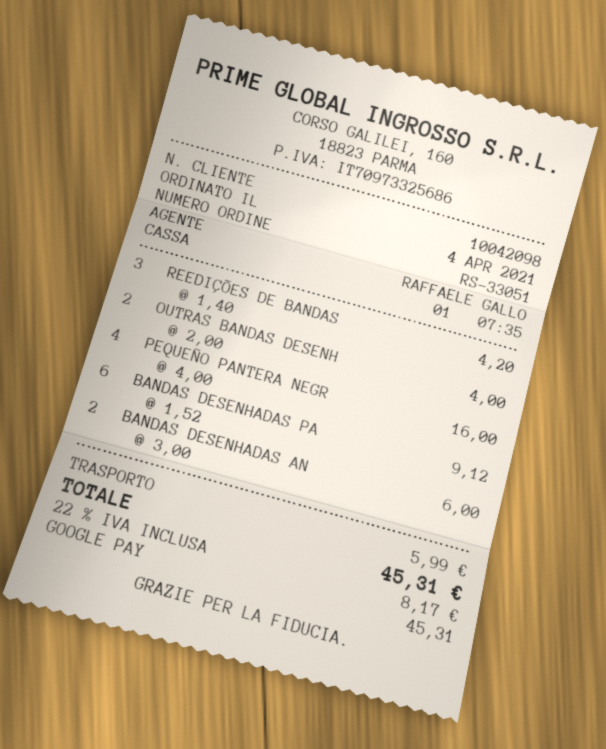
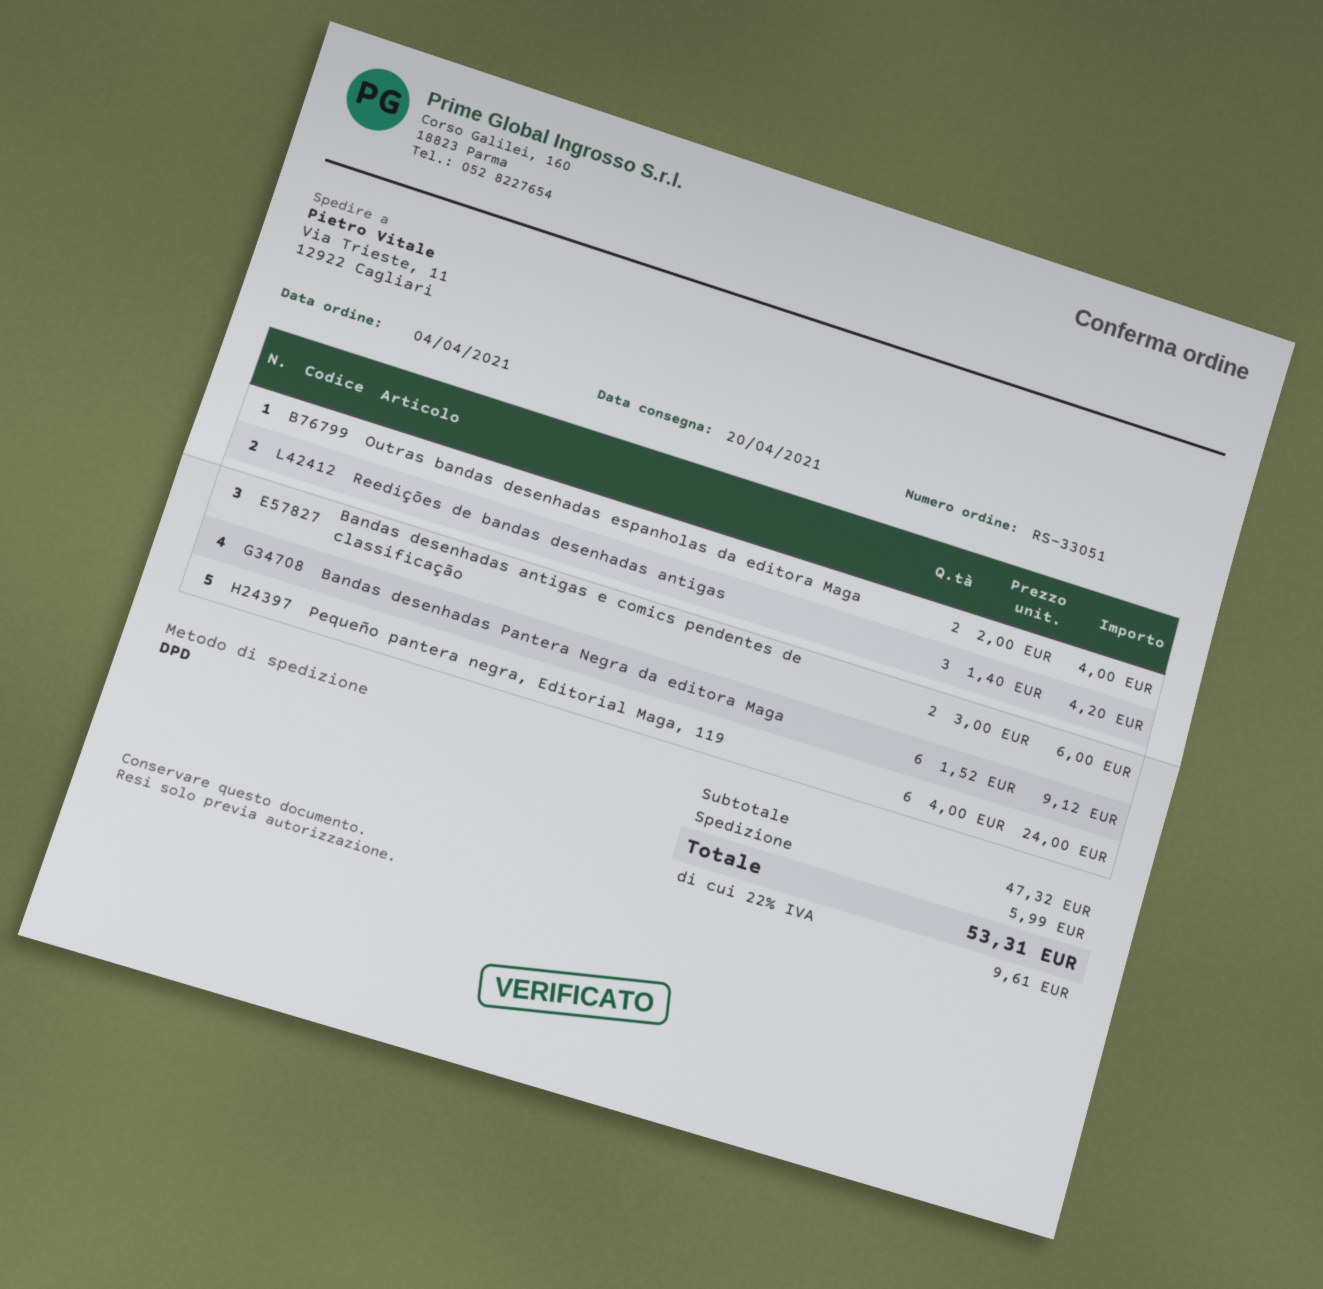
PEQUEÑO PANTERA NEGR: 4 x 4.00 = 16.00 -> 6 x 4.00 = 24.00
tax: 22% = 8.17 -> 22% = 9.61
total: 45.31 -> 53.31

